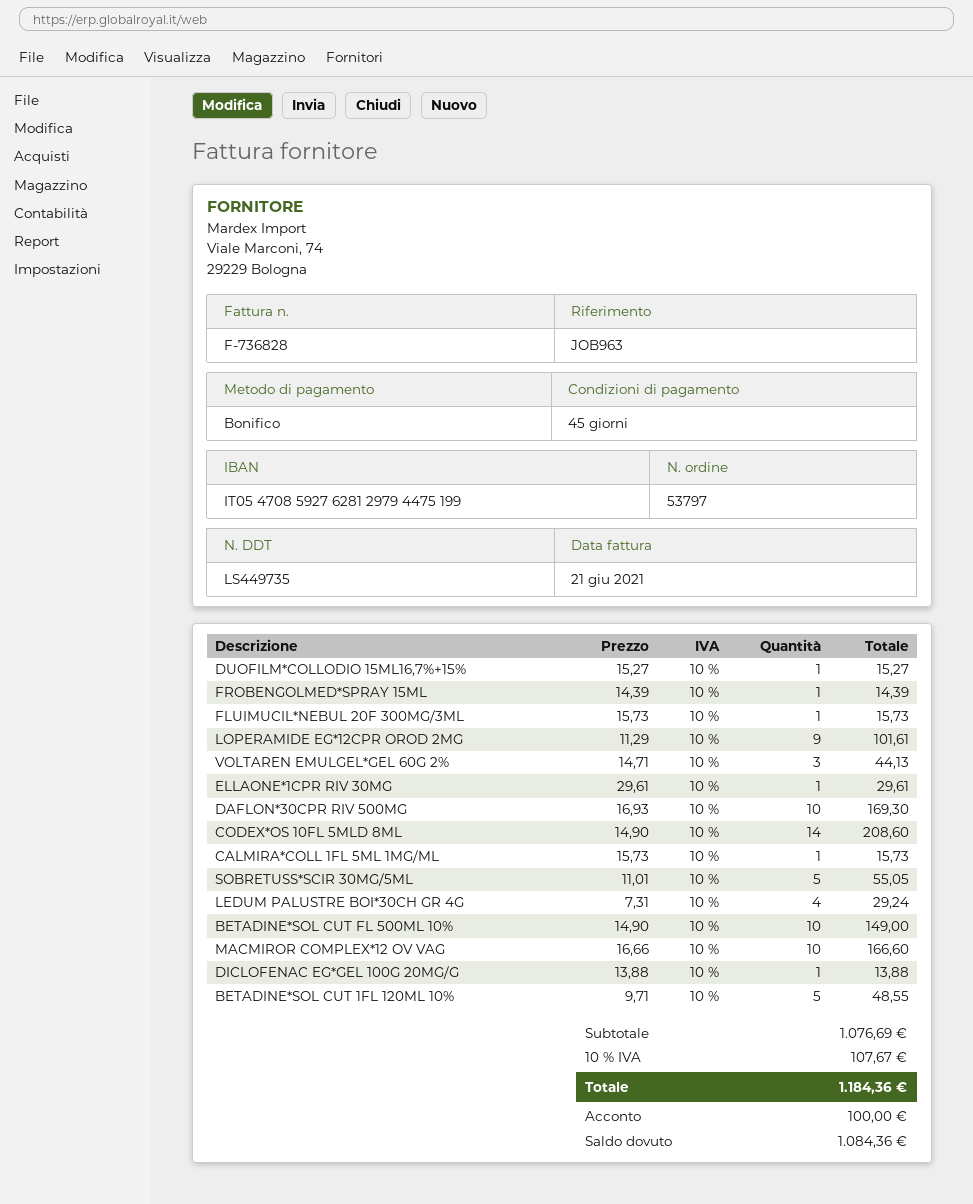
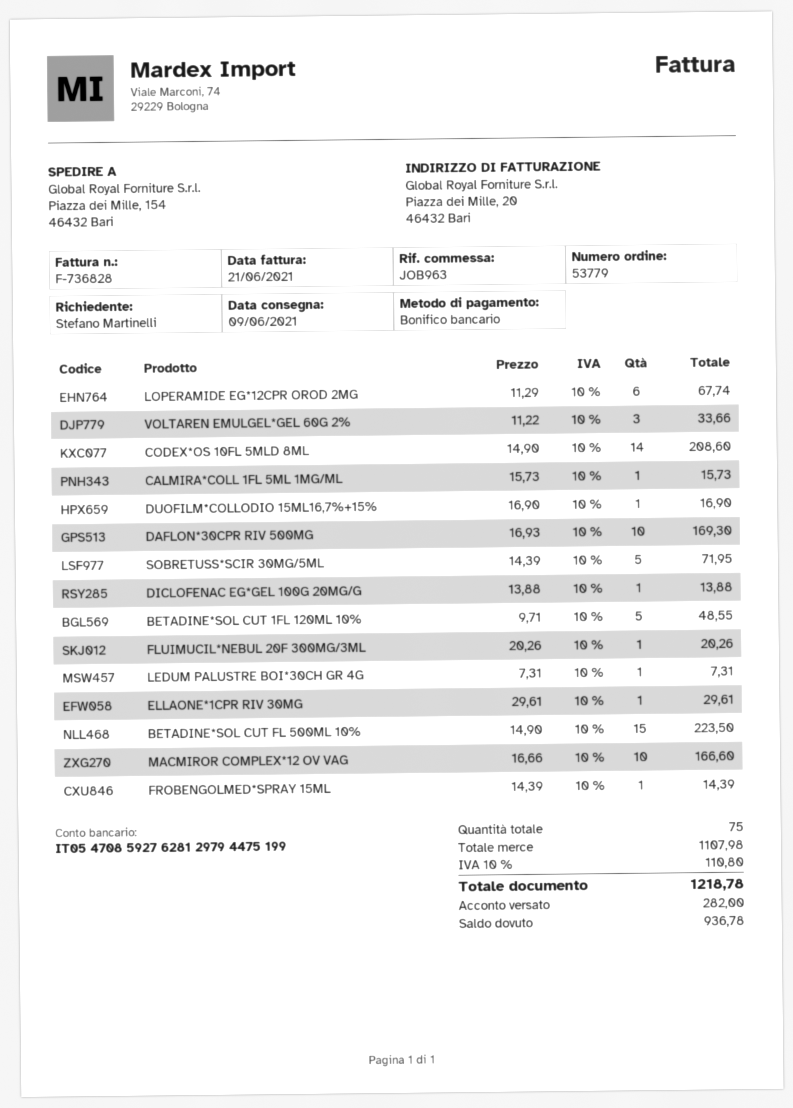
order number: 53797 -> 53779
DUOFILM*COLLODIO 15ML16,7%+15%: 1 x 15.27 = 15.27 -> 1 x 16.90 = 16.90
FLUIMUCIL*NEBUL 20F 300MG/3ML: 1 x 15.73 = 15.73 -> 1 x 20.26 = 20.26
LOPERAMIDE EG*12CPR OROD 2MG: 9 x 11.29 = 101.61 -> 6 x 11.29 = 67.74
VOLTAREN EMULGEL*GEL 60G 2%: 3 x 14.71 = 44.13 -> 3 x 11.22 = 33.66
SOBRETUSS*SCIR 30MG/5ML: 5 x 11.01 = 55.05 -> 5 x 14.39 = 71.95
LEDUM PALUSTRE BOI*30CH GR 4G: 4 x 7.31 = 29.24 -> 1 x 7.31 = 7.31
BETADINE*SOL CUT FL 500ML 10%: 10 x 14.90 = 149.00 -> 15 x 14.90 = 223.50
subtotal: 1076.69 -> 1107.98
tax: 10% = 107.67 -> 10% = 110.80
total: 1184.36 -> 1218.78
deposit: 100.00 -> 282.00
balance: 1084.36 -> 936.78

